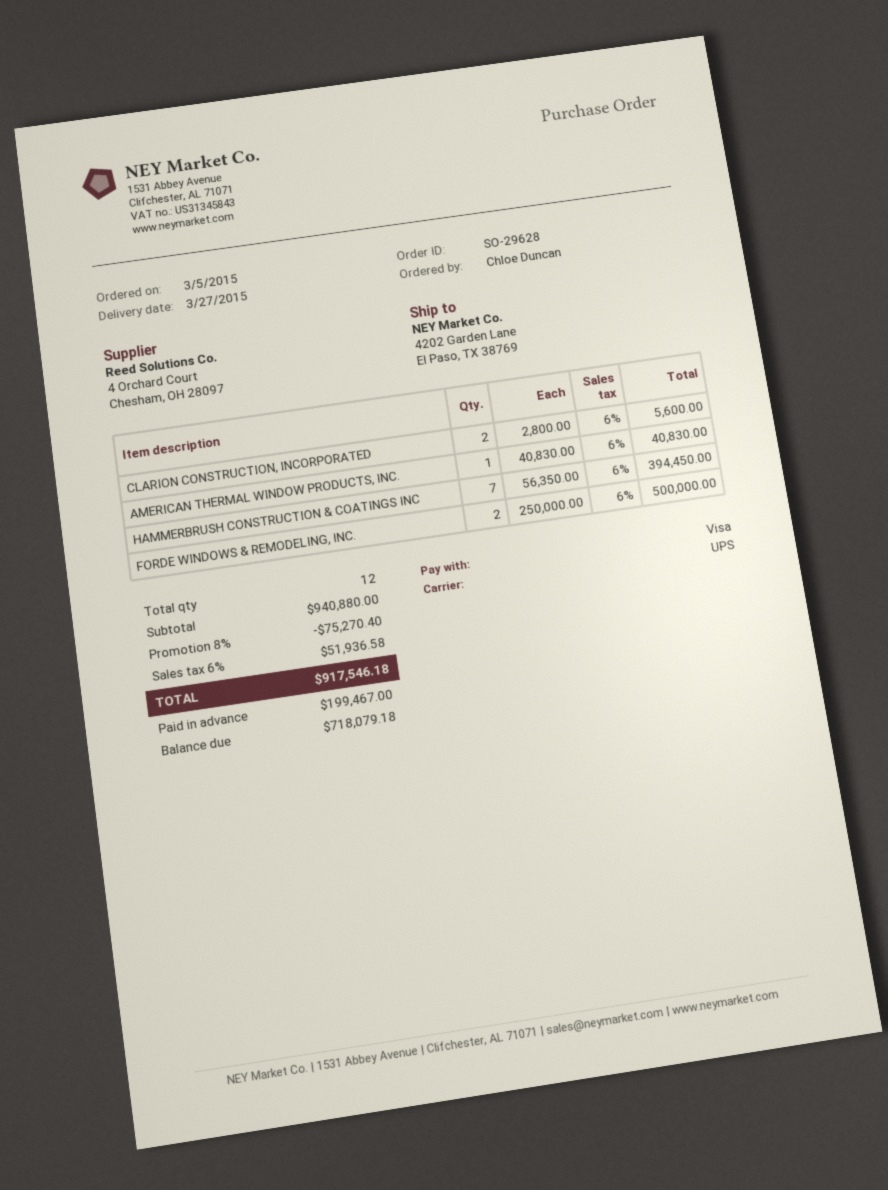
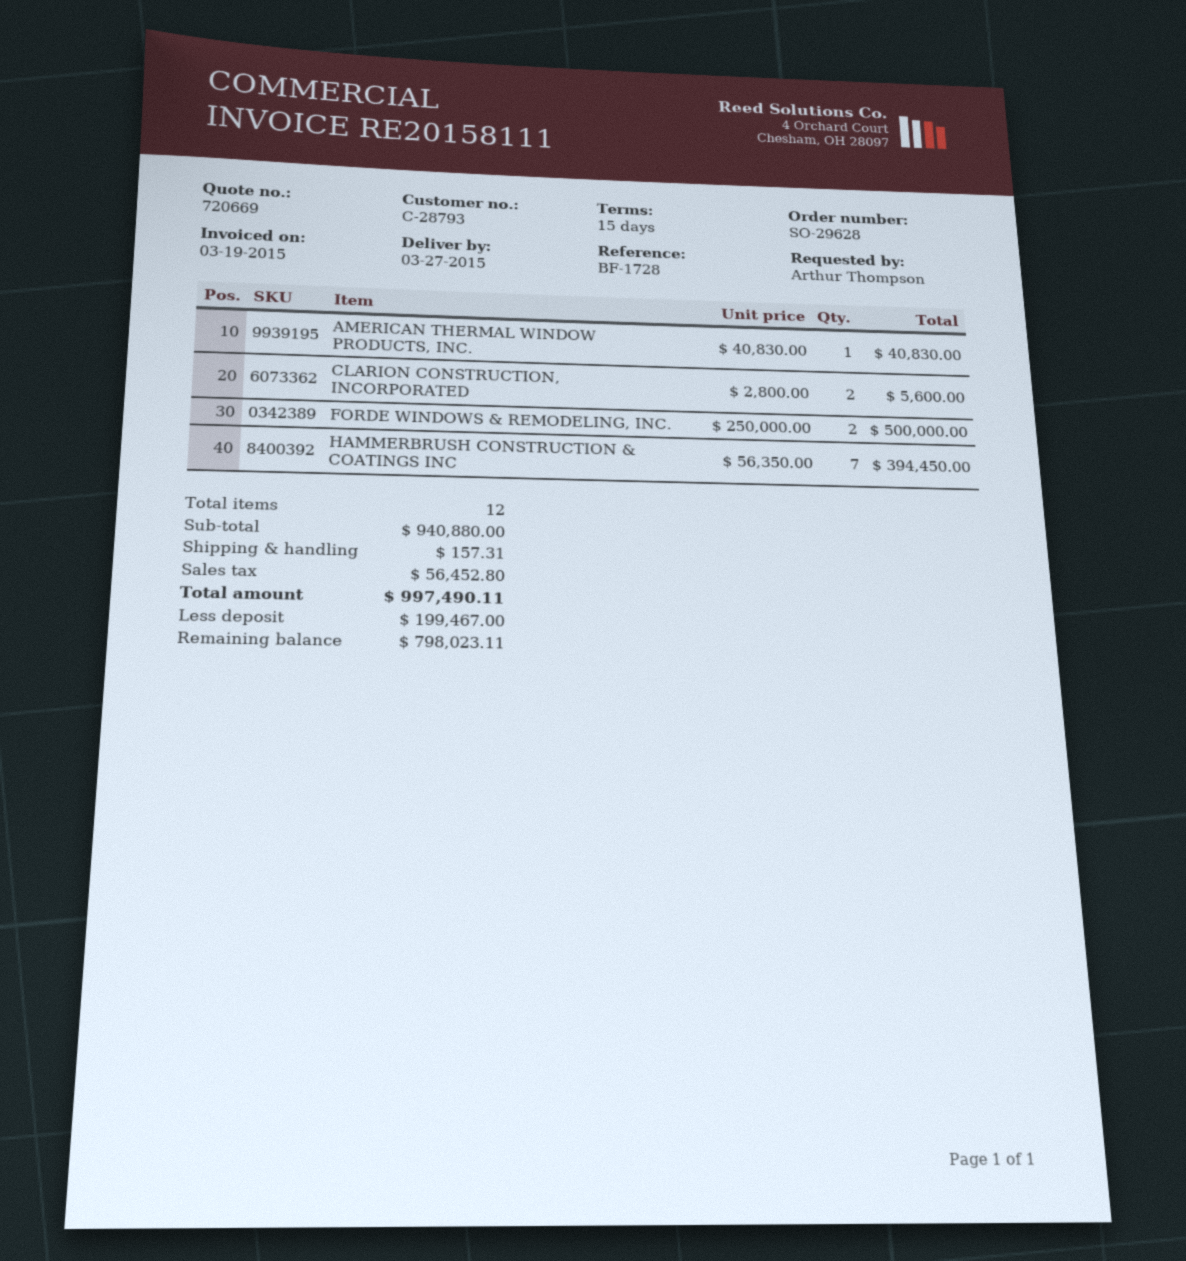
ordered by: Chloe Duncan -> Arthur Thompson
discount: 8% = 75270.40 -> none
shipping: none -> 157.31
tax: 51936.58 -> 56452.80
total: 917546.18 -> 997490.11
balance: 718079.18 -> 798023.11

